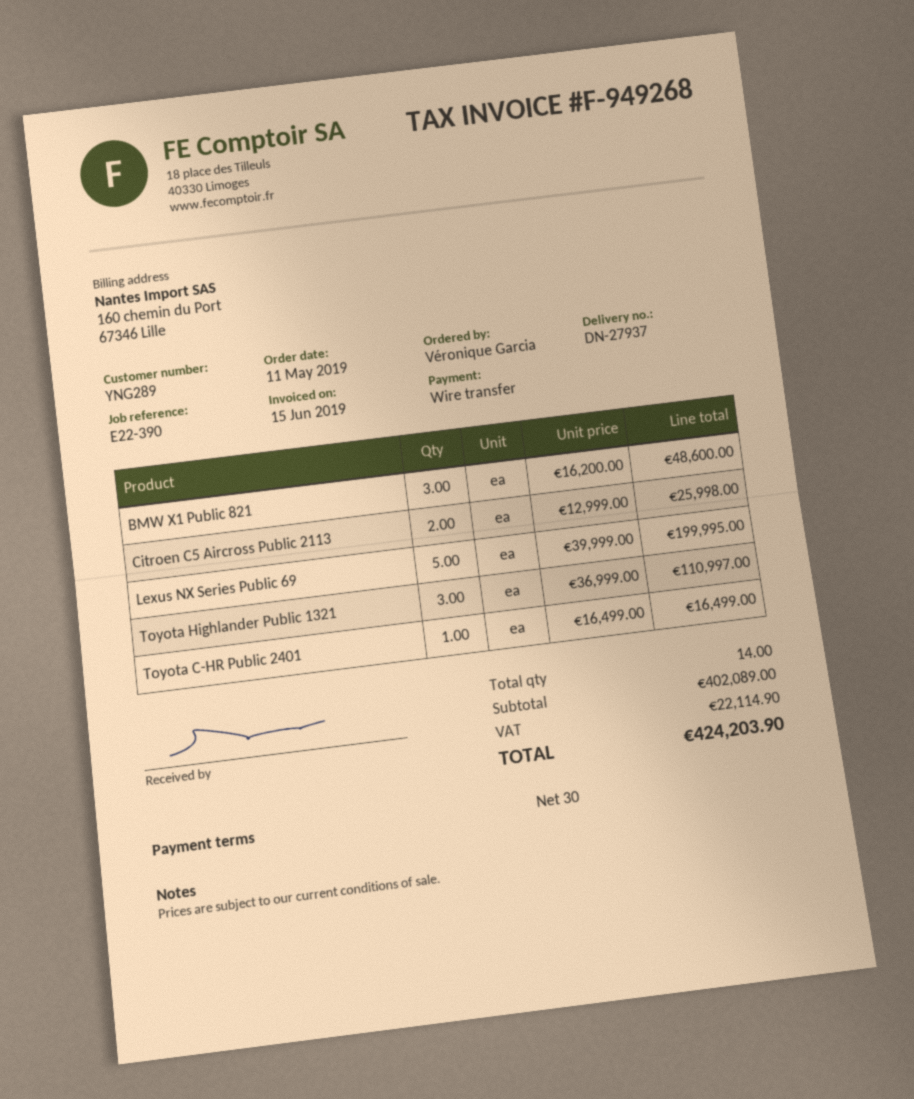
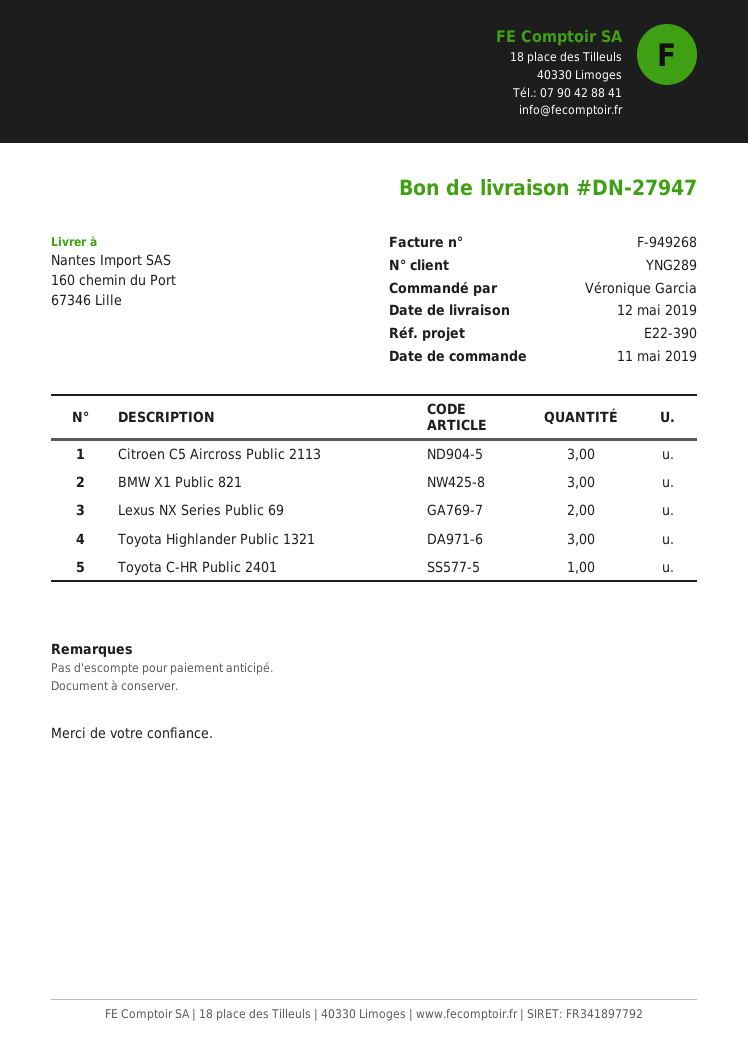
delivery note number: DN-27937 -> DN-27947
Citroen C5 Aircross Public 2113: 2 -> 3
Lexus NX Series Public 69: 5 -> 2

